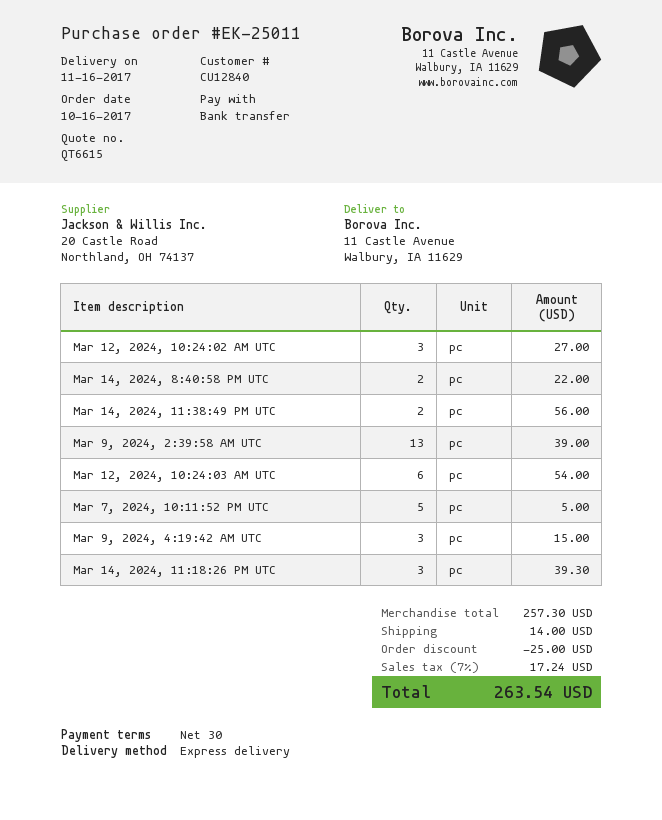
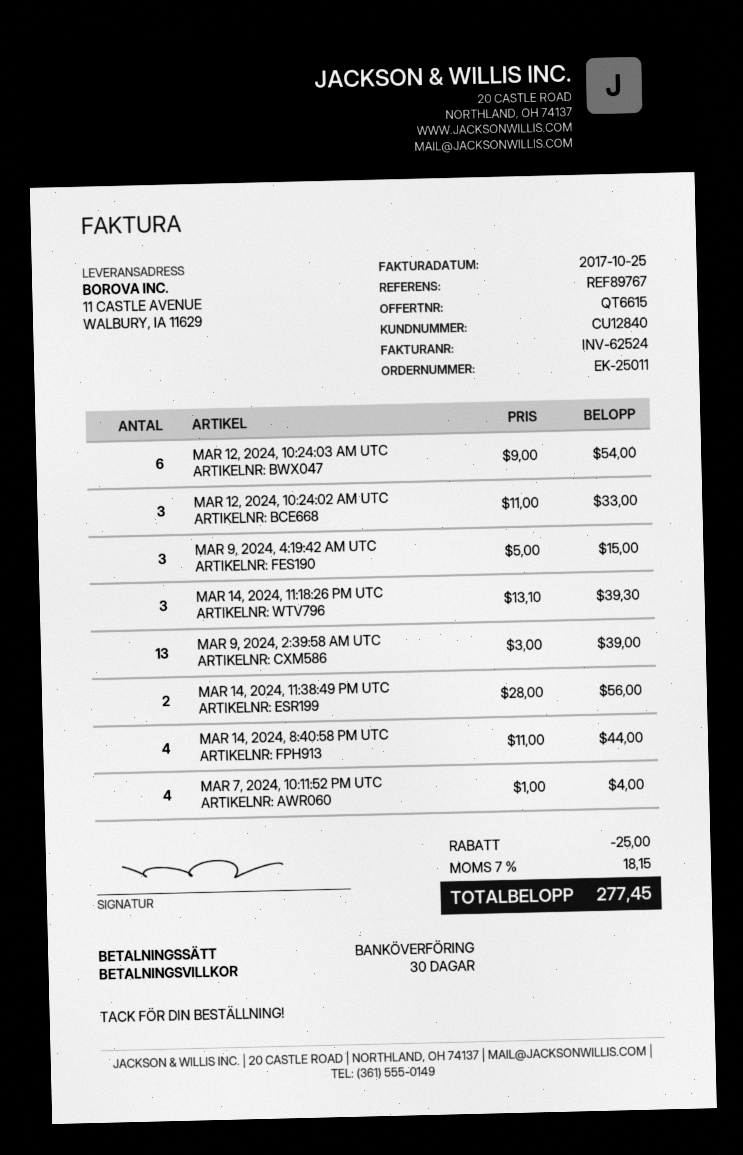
Mar 12, 2024, 10:24:02 AM UTC: 3 for 27.00 -> 3 for 33.00
Mar 14, 2024, 8:40:58 PM UTC: 2 for 22.00 -> 4 for 44.00
Mar 7, 2024, 10:11:52 PM UTC: 5 for 5.00 -> 4 for 4.00
shipping: 14.00 -> none
tax: 7% = 17.24 -> 7% = 18.15
total: 263.54 -> 277.45

